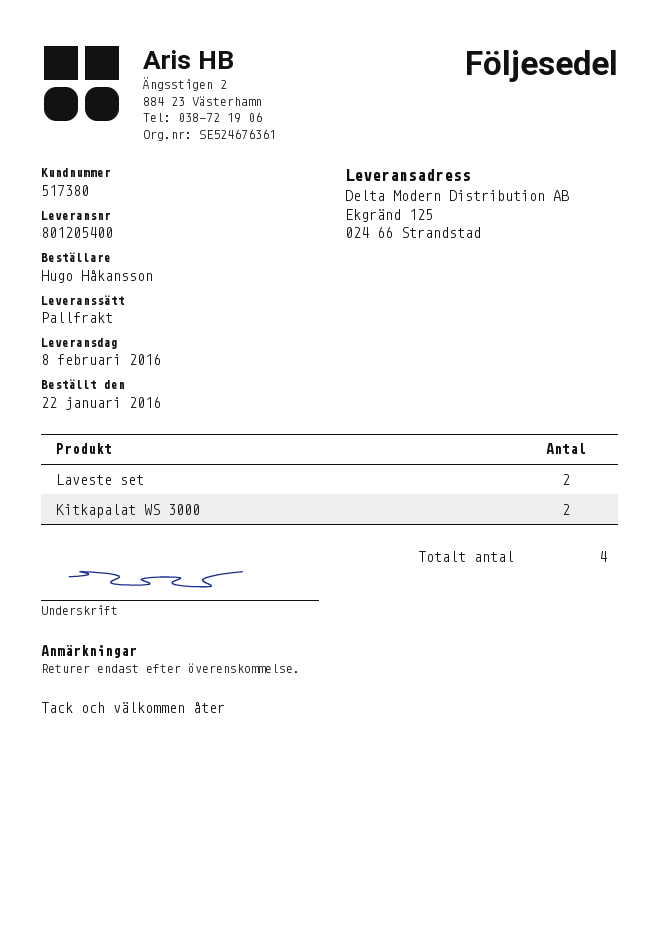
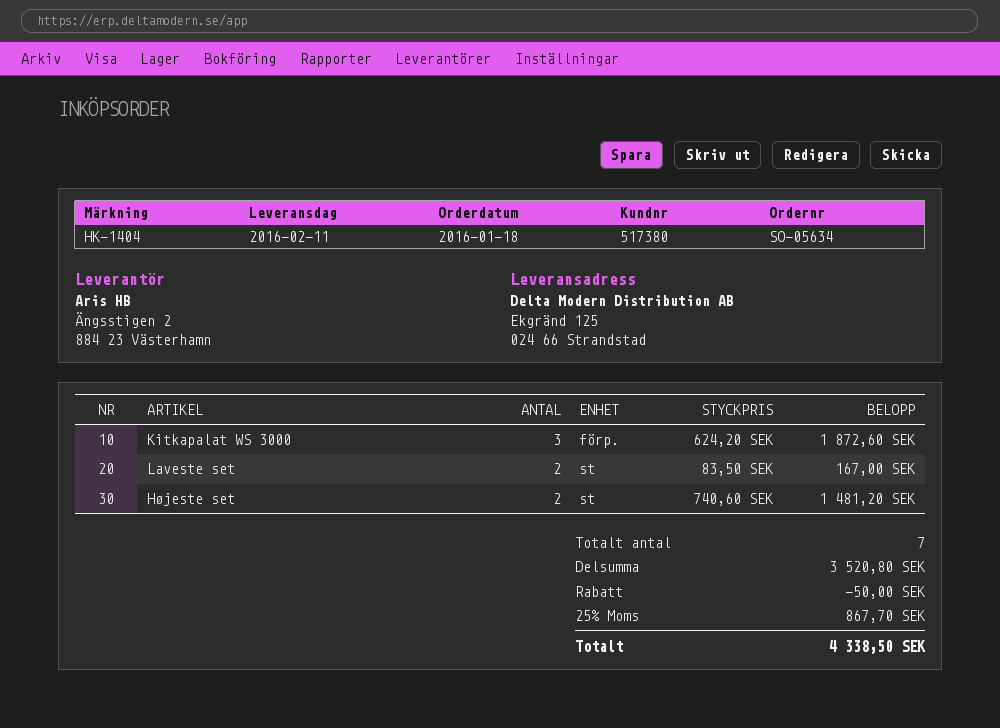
order date: 2016-01-22 -> 2016-01-18
delivery date: 2016-02-08 -> 2016-02-11
Kitkapalat WS 3000: 2 -> 3
Højeste set: none -> 2
total quantity: 4 -> 7

